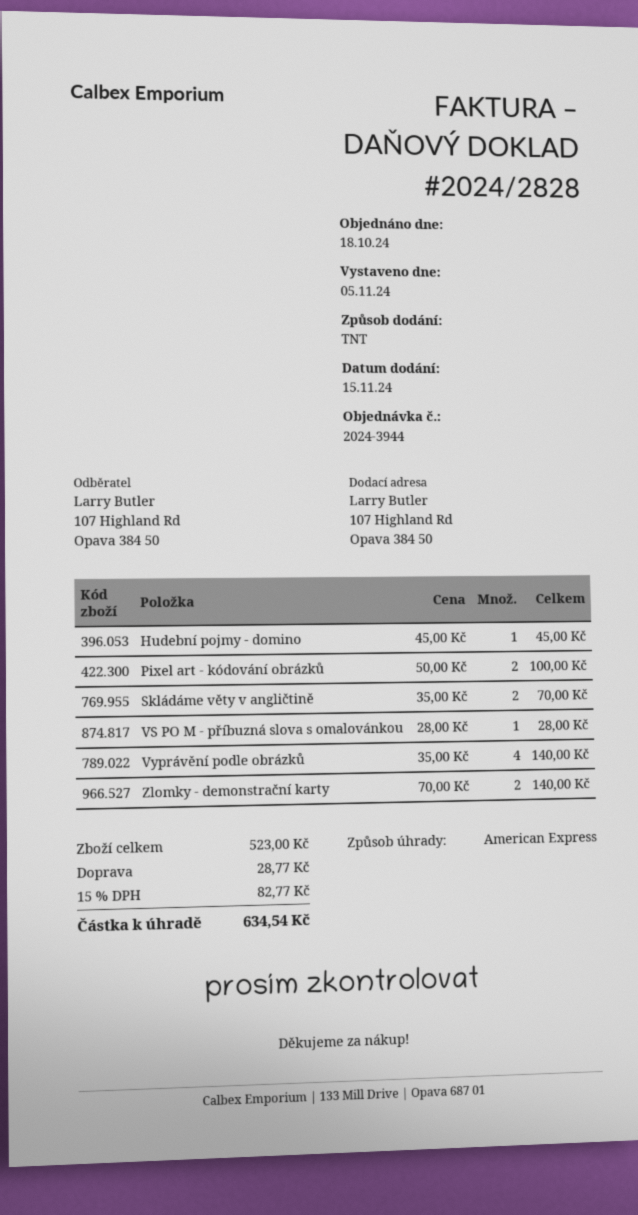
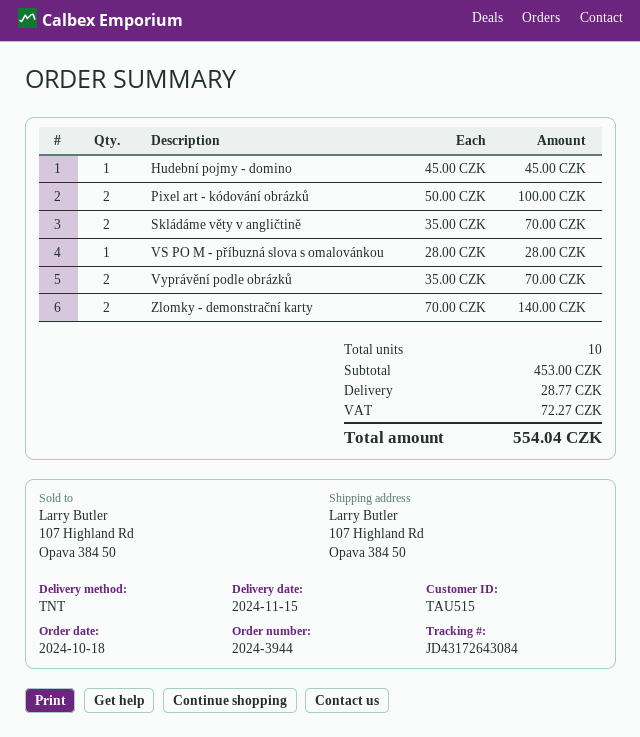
Vyprávění podle obrázků: 4 x 35.00 = 140.00 -> 2 x 35.00 = 70.00
subtotal: 523.00 -> 453.00
tax: 82.77 -> 72.27
total: 634.54 -> 554.04

